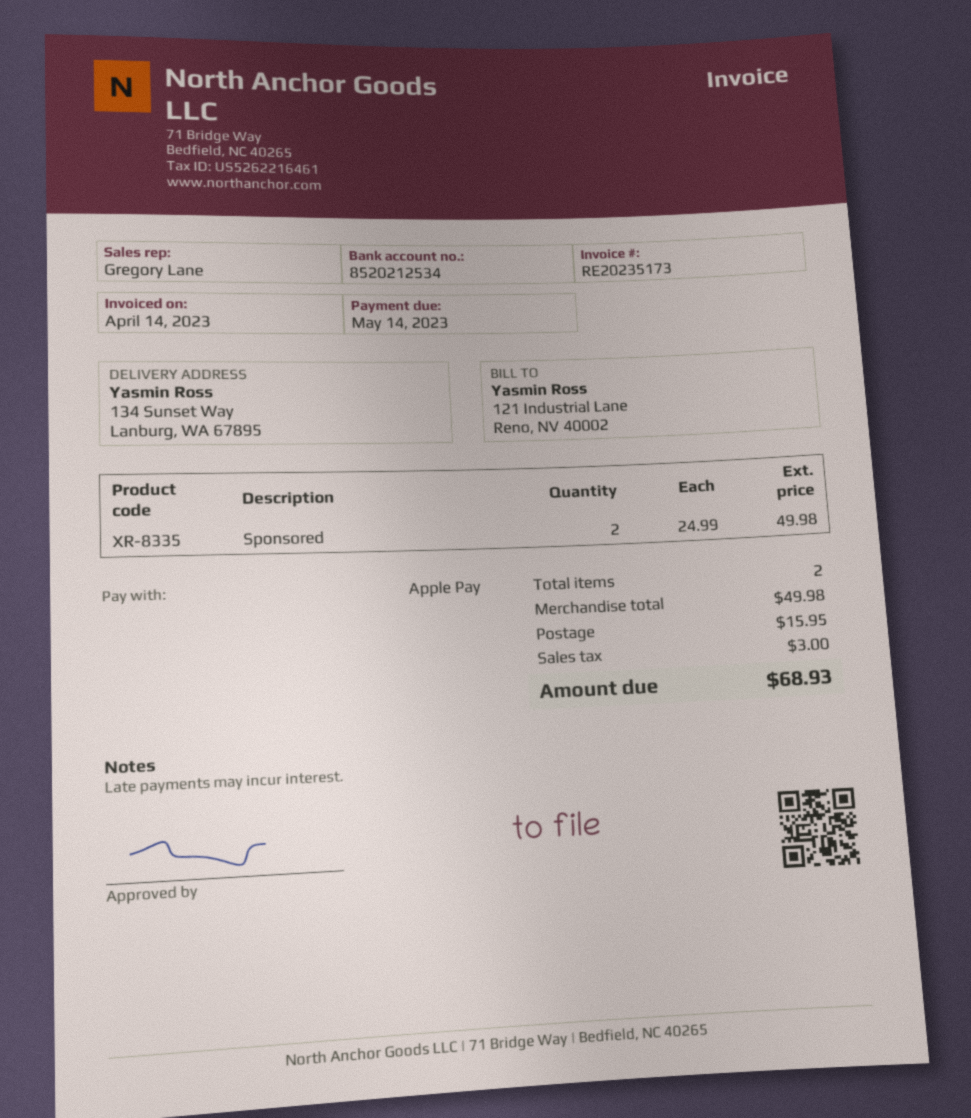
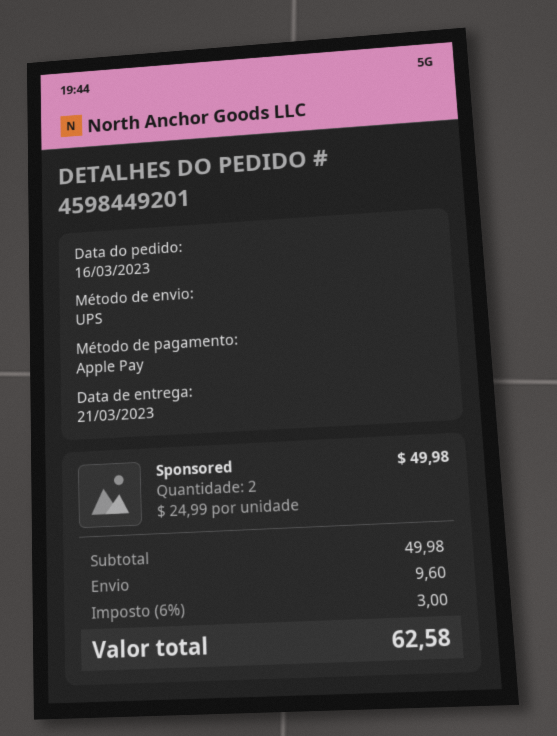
shipping: 15.95 -> 9.60
total: 68.93 -> 62.58

